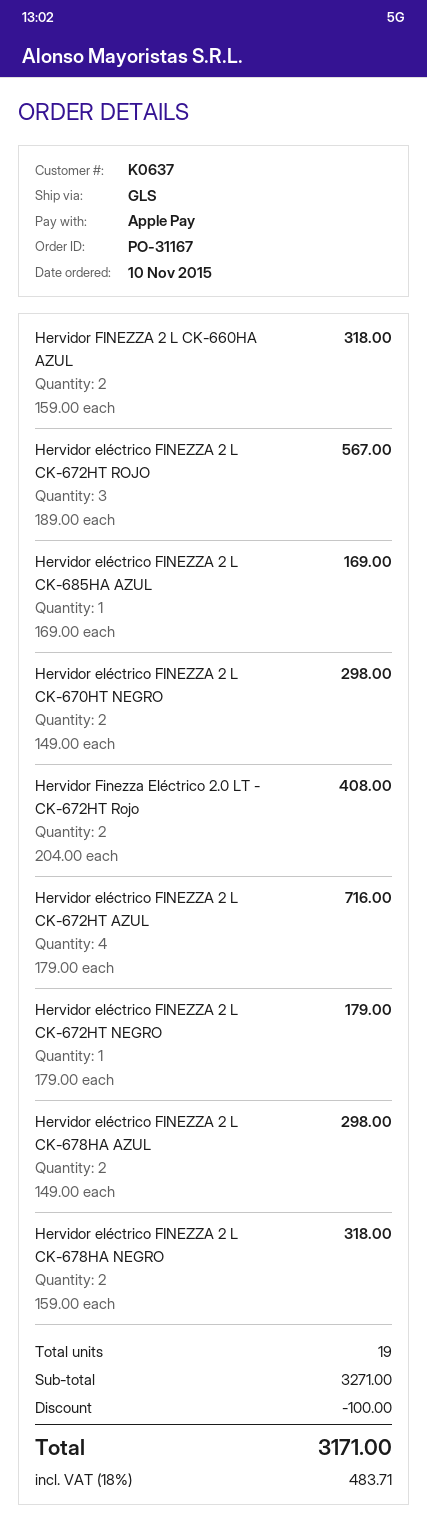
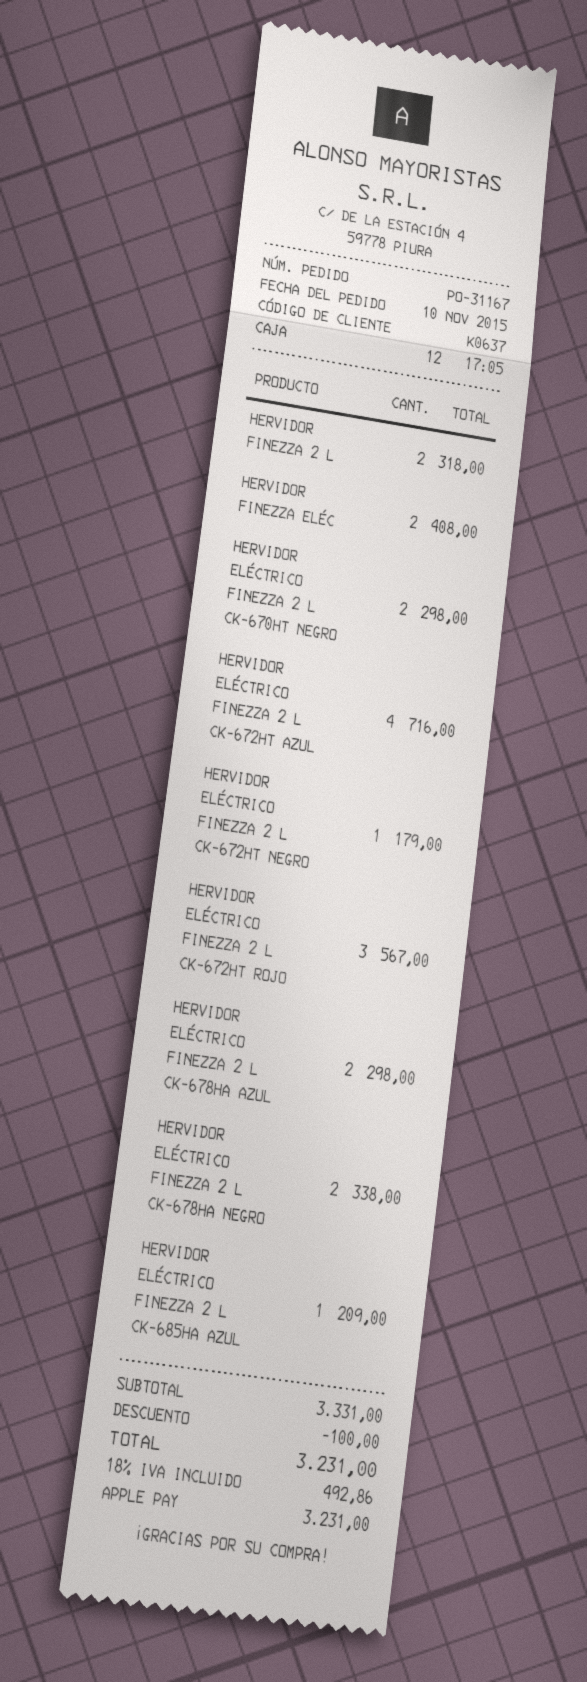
Hervidor eléctrico FINEZZA 2 L CK-685HA AZUL: 1 for 169.00 -> 1 for 209.00
Hervidor eléctrico FINEZZA 2 L CK-678HA NEGRO: 2 for 318.00 -> 2 for 338.00
subtotal: 3271.00 -> 3331.00
tax: 18% = 483.71 -> 18% = 492.86
total: 3171.00 -> 3231.00

